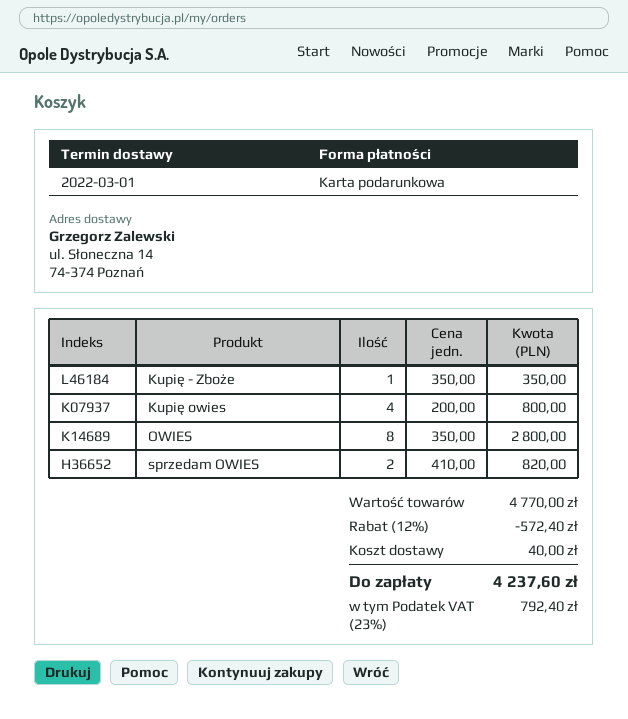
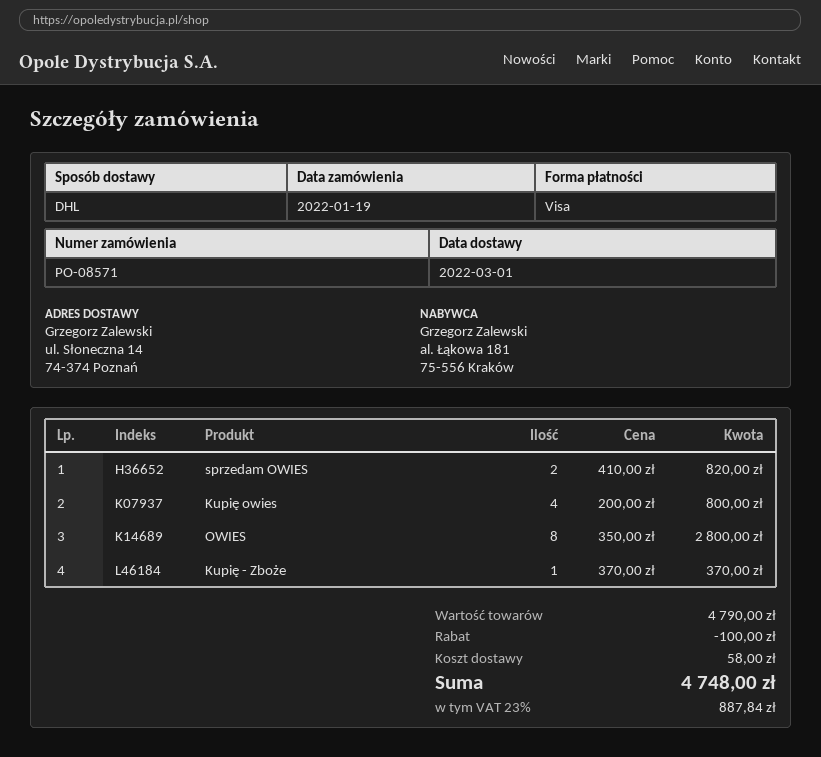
payment method: gift card -> Visa
Kupię - Zboże: 1 x 350.00 = 350.00 -> 1 x 370.00 = 370.00
subtotal: 4770.00 -> 4790.00
discount: 572.40 -> 100.00
shipping: 40.00 -> 58.00
tax: 23% = 792.40 -> 23% = 887.84
total: 4237.60 -> 4748.00

